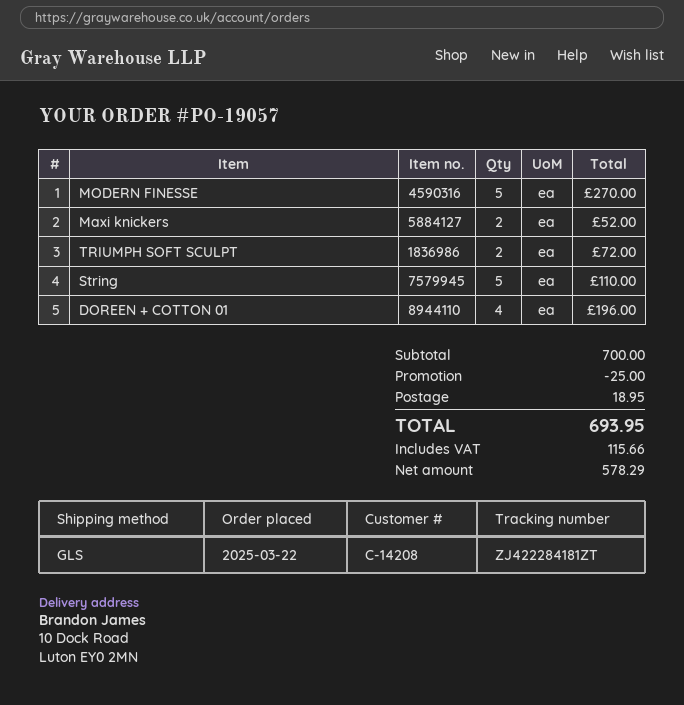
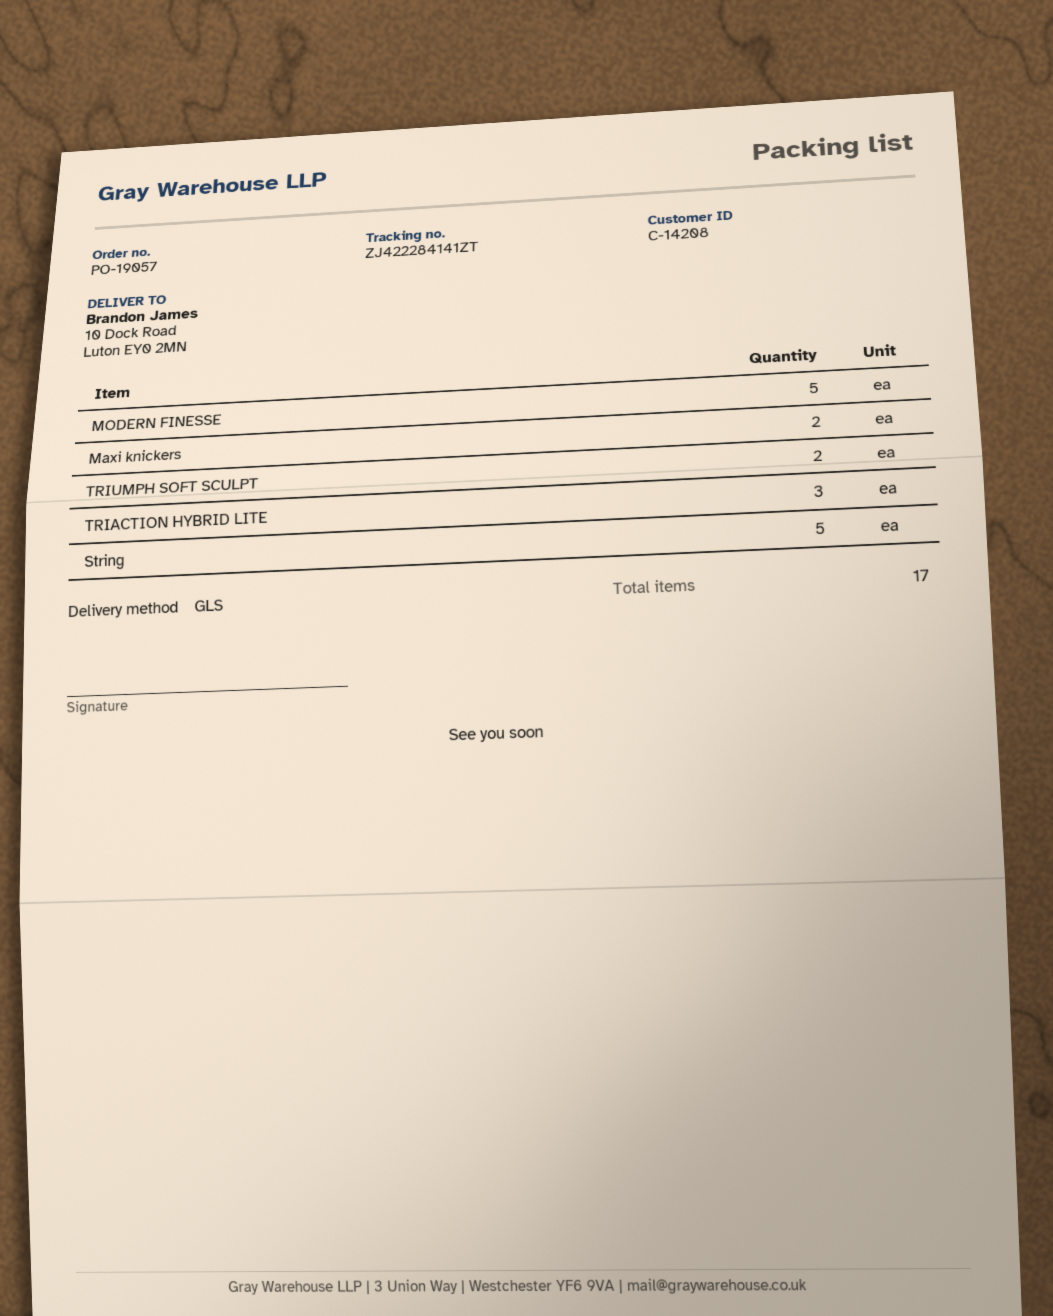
tracking number: ZJ422284181ZT -> ZJ422284141ZT
DOREEN + COTTON 01: 4 -> none
TRIACTION HYBRID LITE: none -> 3

